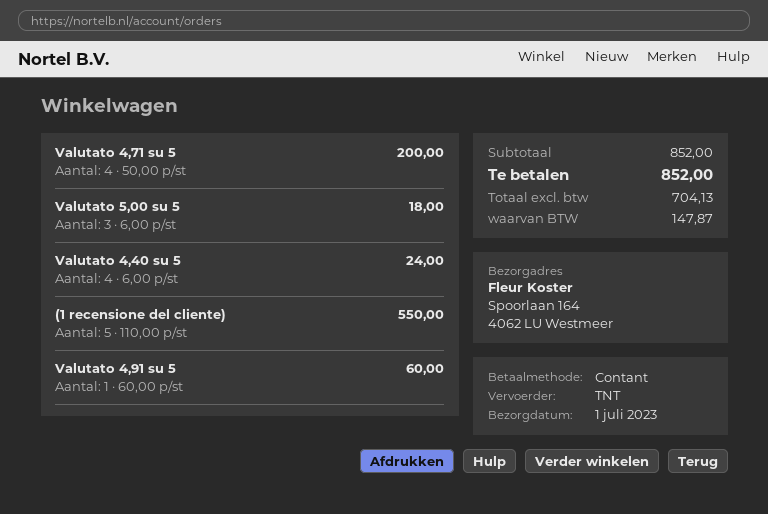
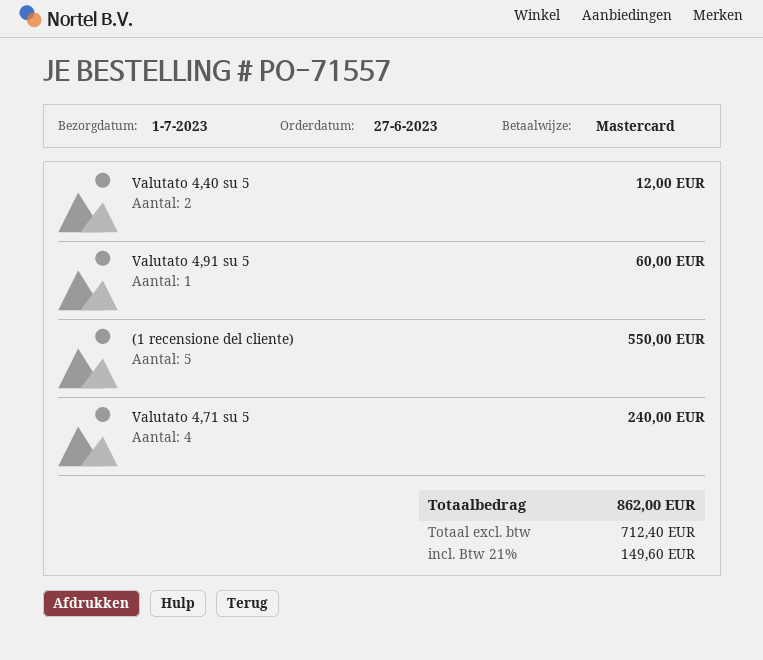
payment method: cash -> Mastercard
Valutato 4,71 su 5: 4 for 200.00 -> 4 for 240.00
Valutato 5,00 su 5: 3 for 18.00 -> none
Valutato 4,40 su 5: 4 for 24.00 -> 2 for 12.00
net: 704.13 -> 712.40
tax: 147.87 -> 149.60
total: 852.00 -> 862.00

